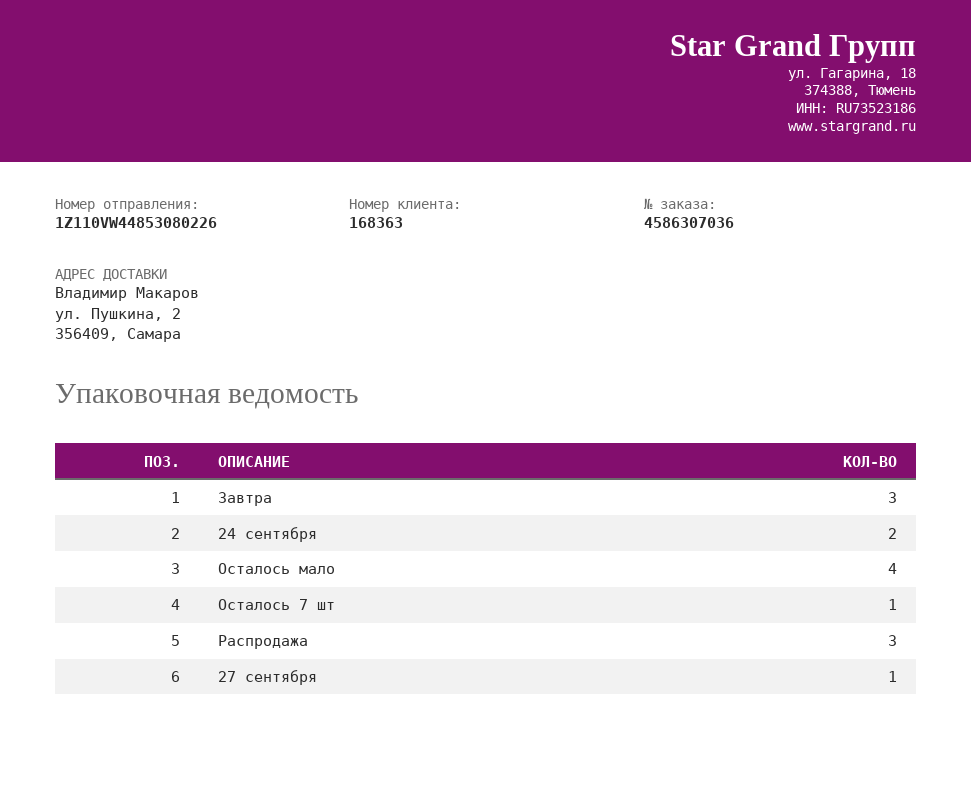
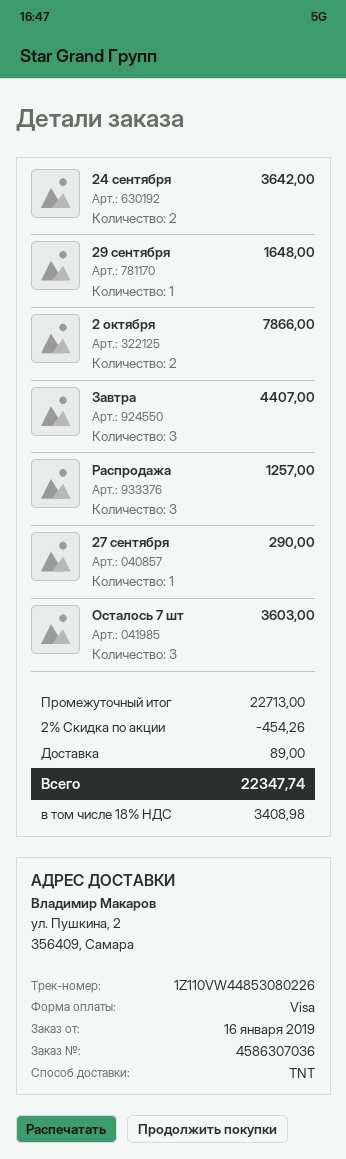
Осталось мало: 4 -> none
Осталось 7 шт: 1 -> 3
29 сентября: none -> 1
2 октября: none -> 2

